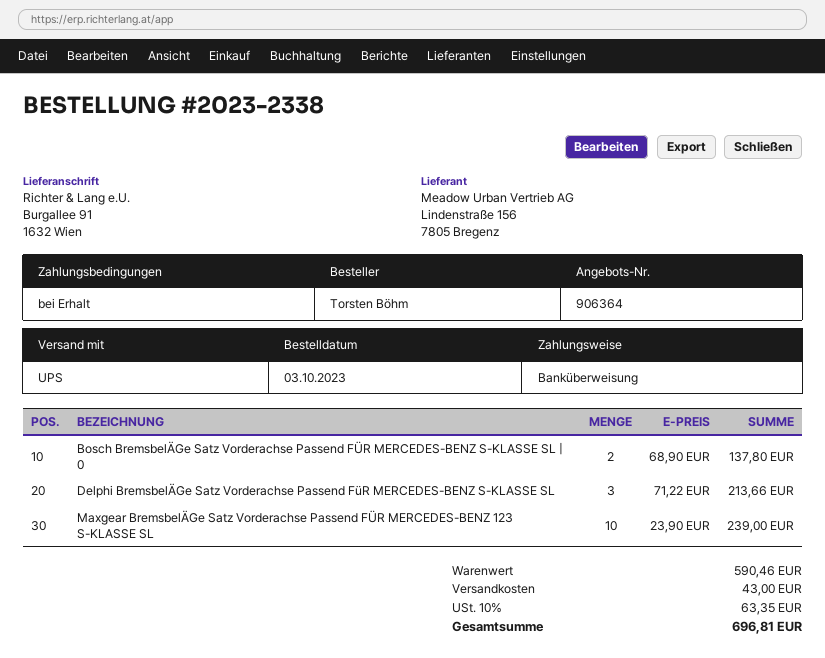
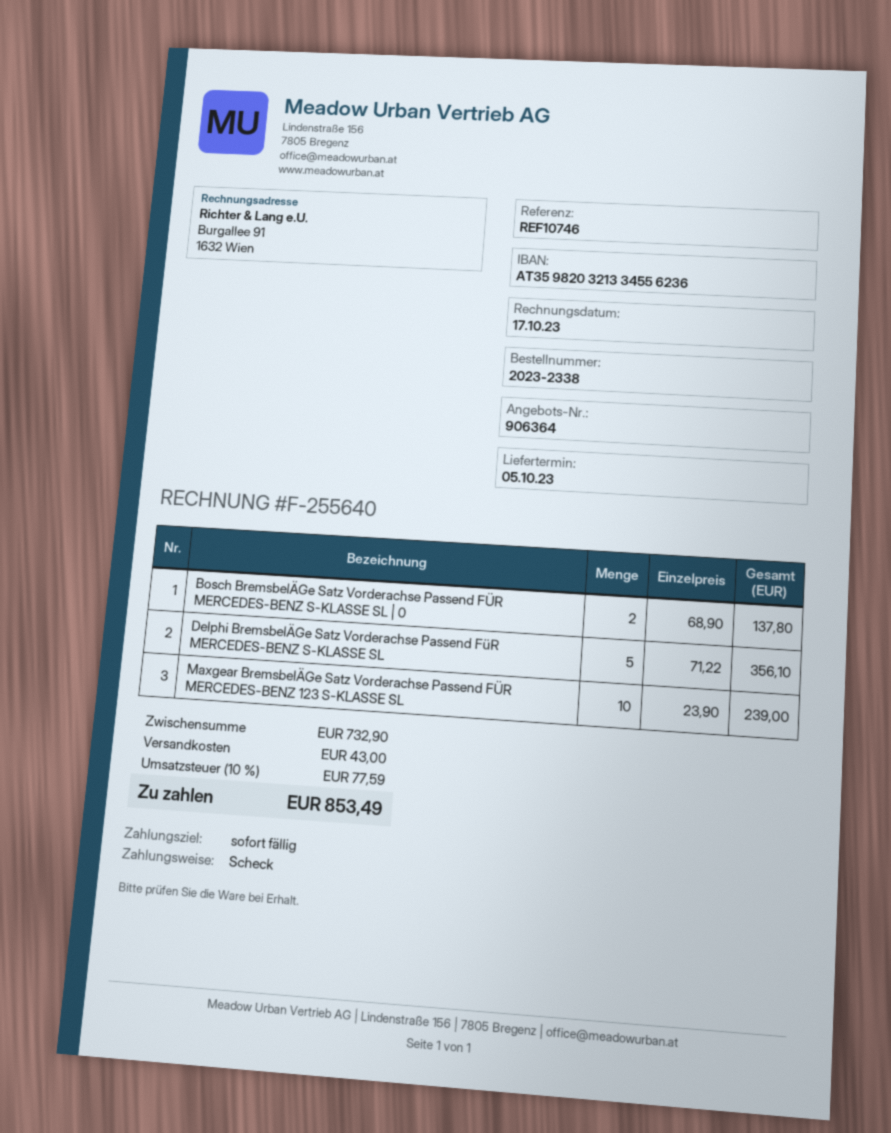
payment method: bank transfer -> cheque
Delphi BremsbelÄGe Satz Vorderachse Passend FüR MERCEDES-BENZ S-KLASSE SL: 3 x 71.22 = 213.66 -> 5 x 71.22 = 356.10
subtotal: 590.46 -> 732.90
tax: 10% = 63.35 -> 10% = 77.59
total: 696.81 -> 853.49

